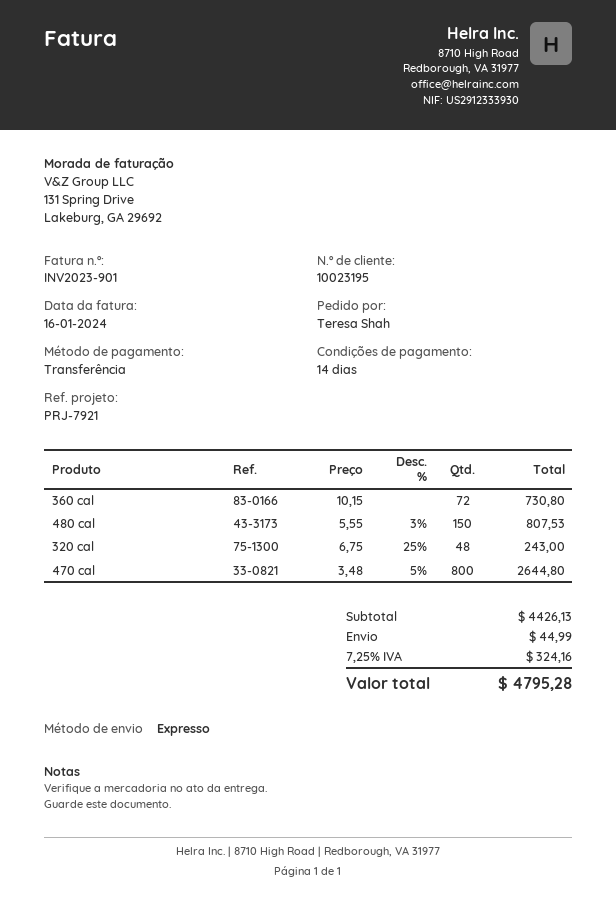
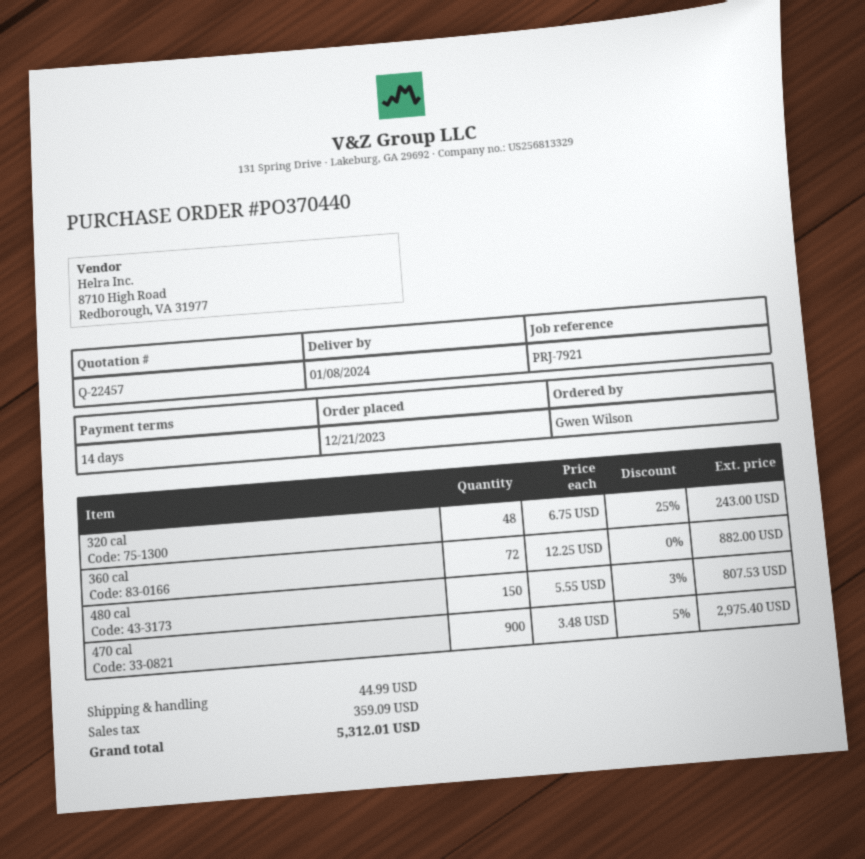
ordered by: Teresa Shah -> Gwen Wilson
360 cal: 72 x 10.15 = 730.80 -> 72 x 12.25 = 882.00
470 cal: 800 x 3.48 - 5% = 2644.80 -> 900 x 3.48 - 5% = 2975.40
tax: 324.16 -> 359.09
total: 4795.28 -> 5312.01

